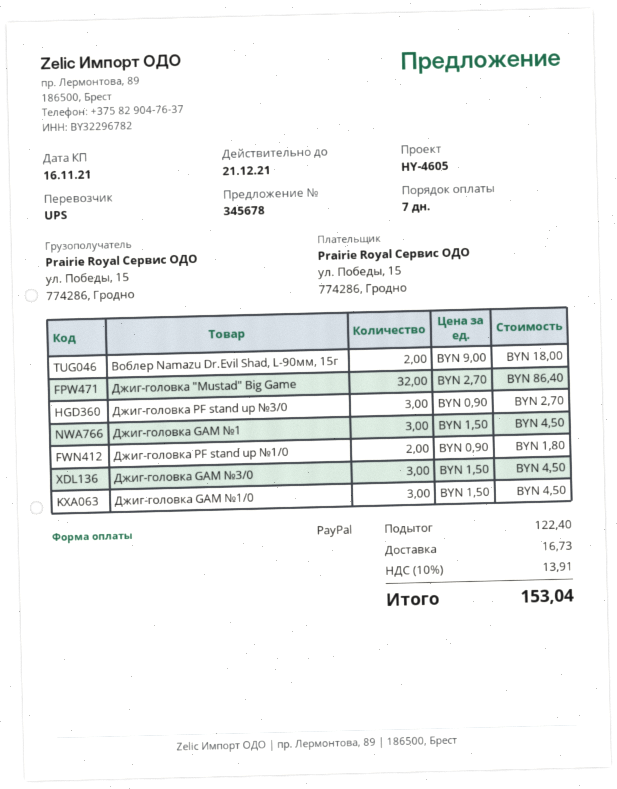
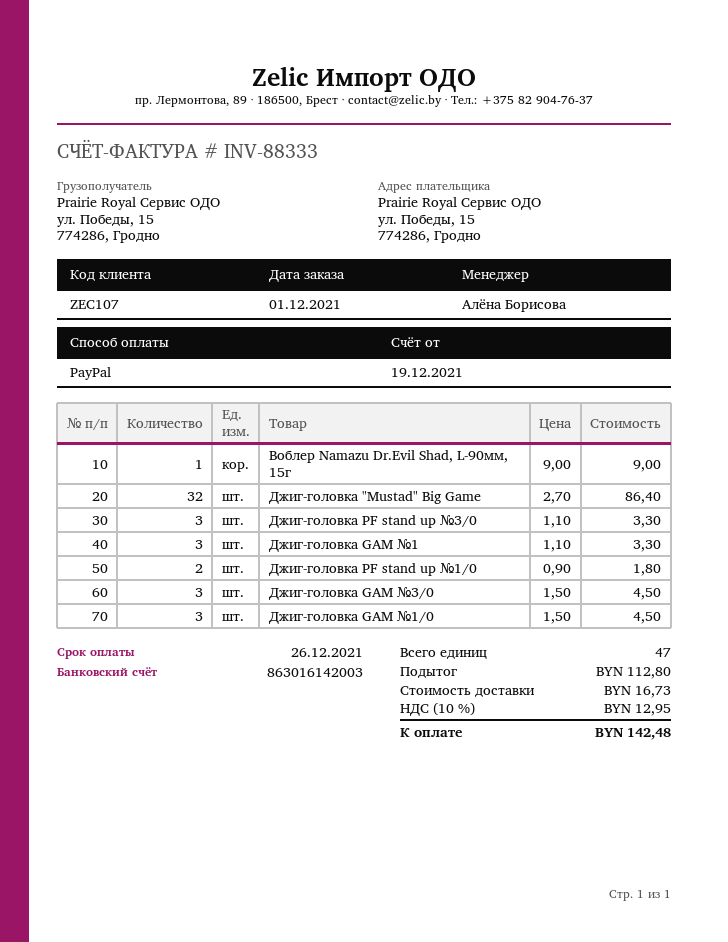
Воблер Namazu Dr.Evil Shad, L-90мм, 15г: 2 x 9.00 = 18.00 -> 1 x 9.00 = 9.00
Джиг-головка PF stand up №3/0: 3 x 0.90 = 2.70 -> 3 x 1.10 = 3.30
Джиг-головка GAM №1: 3 x 1.50 = 4.50 -> 3 x 1.10 = 3.30
subtotal: 122.40 -> 112.80
tax: 10% = 13.91 -> 10% = 12.95
total: 153.04 -> 142.48

